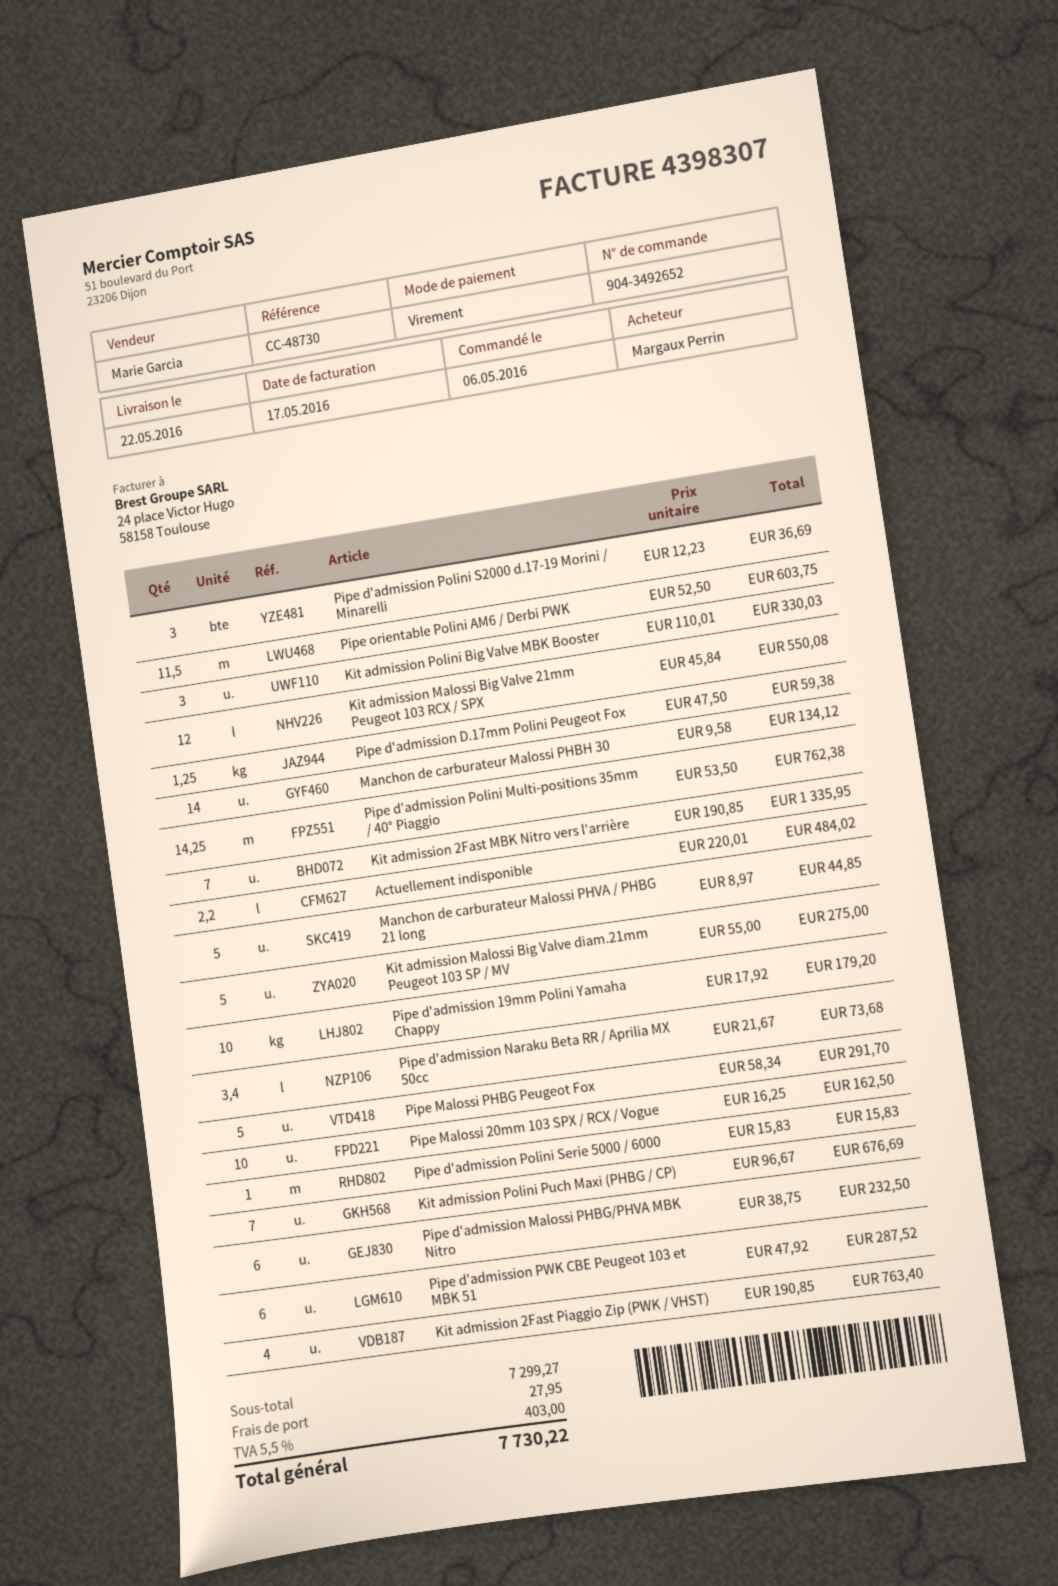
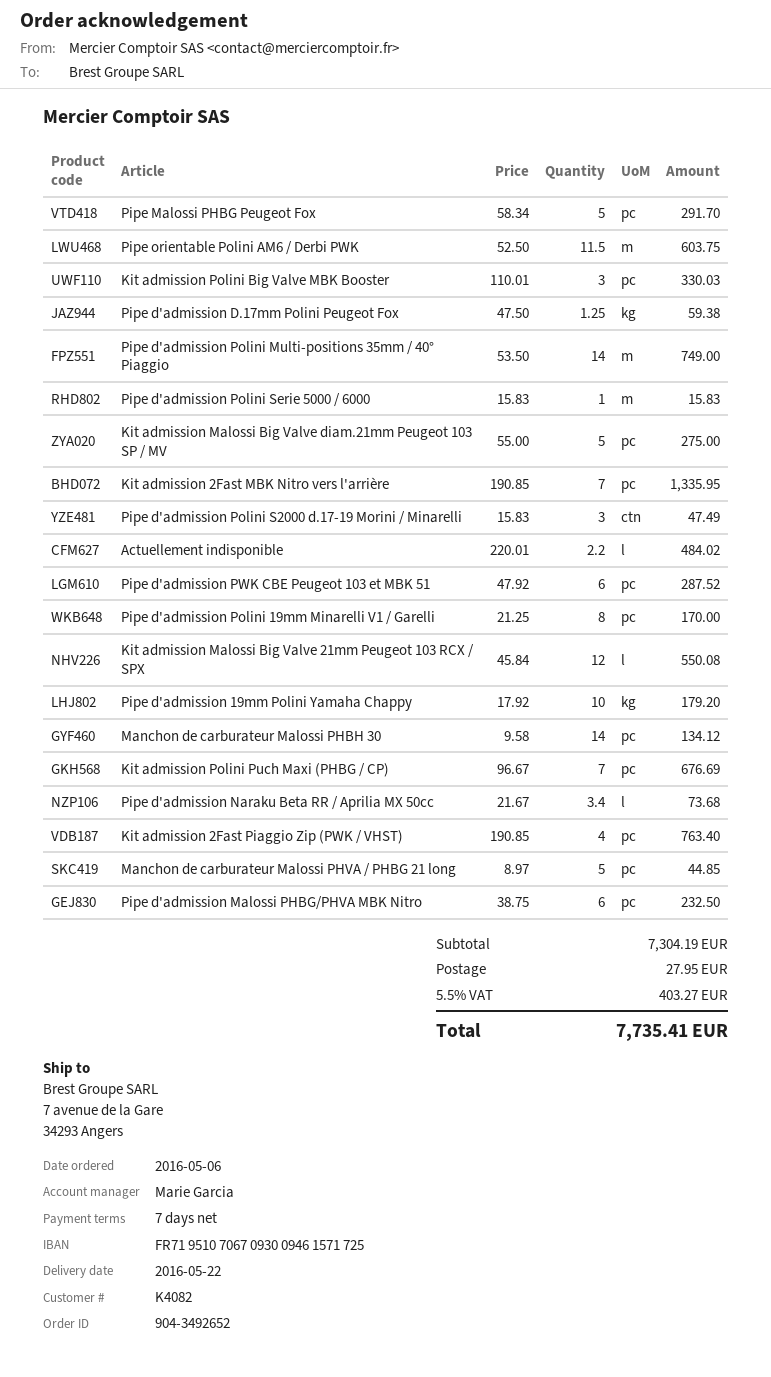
Pipe d'admission Polini S2000 d.17-19 Morini / Minarelli: 3 x 12.23 = 36.69 -> 3 x 15.83 = 47.49
Pipe d'admission Polini Multi-positions 35mm / 40° Piaggio: 14.25 x 53.50 = 762.38 -> 14 x 53.50 = 749.00
Pipe Malossi 20mm 103 SPX / RCX / Vogue: 10 x 16.25 = 162.50 -> none
Pipe d'admission Polini 19mm Minarelli V1 / Garelli: none -> 8 x 21.25 = 170.00
subtotal: 7299.27 -> 7304.19
tax: 5.5% = 403.00 -> 5.5% = 403.27
total: 7730.22 -> 7735.41

